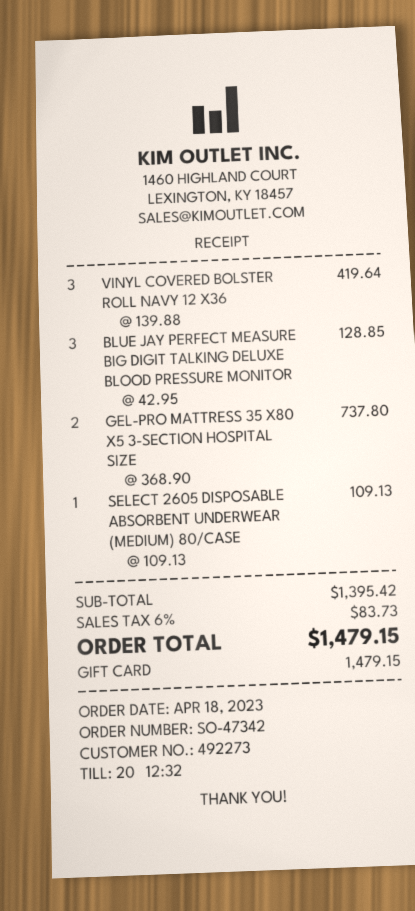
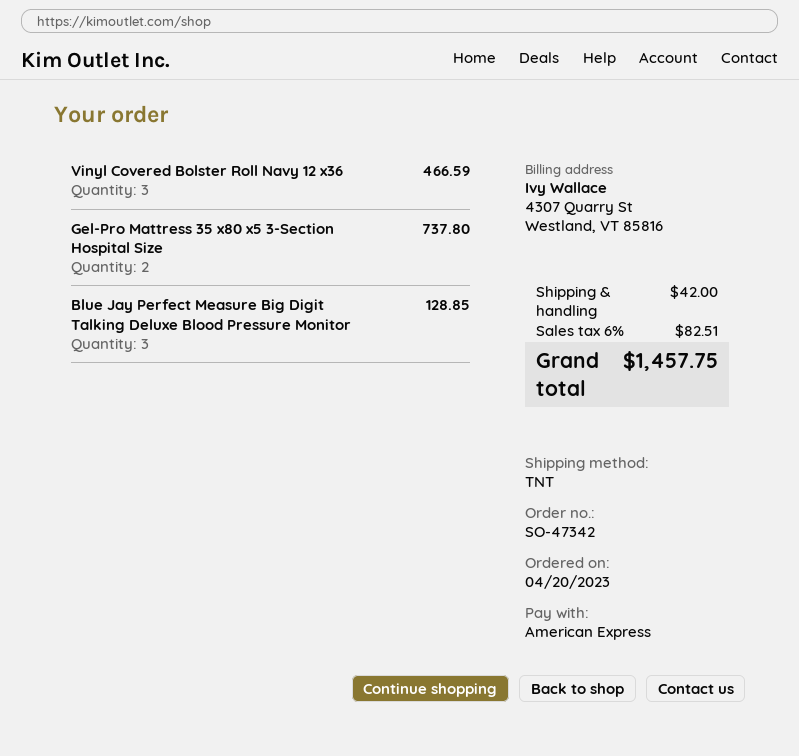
order date: 2023-04-18 -> 2023-04-20
payment method: gift card -> American Express
VINYL COVERED BOLSTER ROLL NAVY 12 X36: 3 for 419.64 -> 3 for 466.59
SELECT 2605 DISPOSABLE ABSORBENT UNDERWEAR (MEDIUM) 80/CASE: 1 for 109.13 -> none
shipping: none -> 42.00
tax: 6% = 83.73 -> 6% = 82.51
total: 1479.15 -> 1457.75

